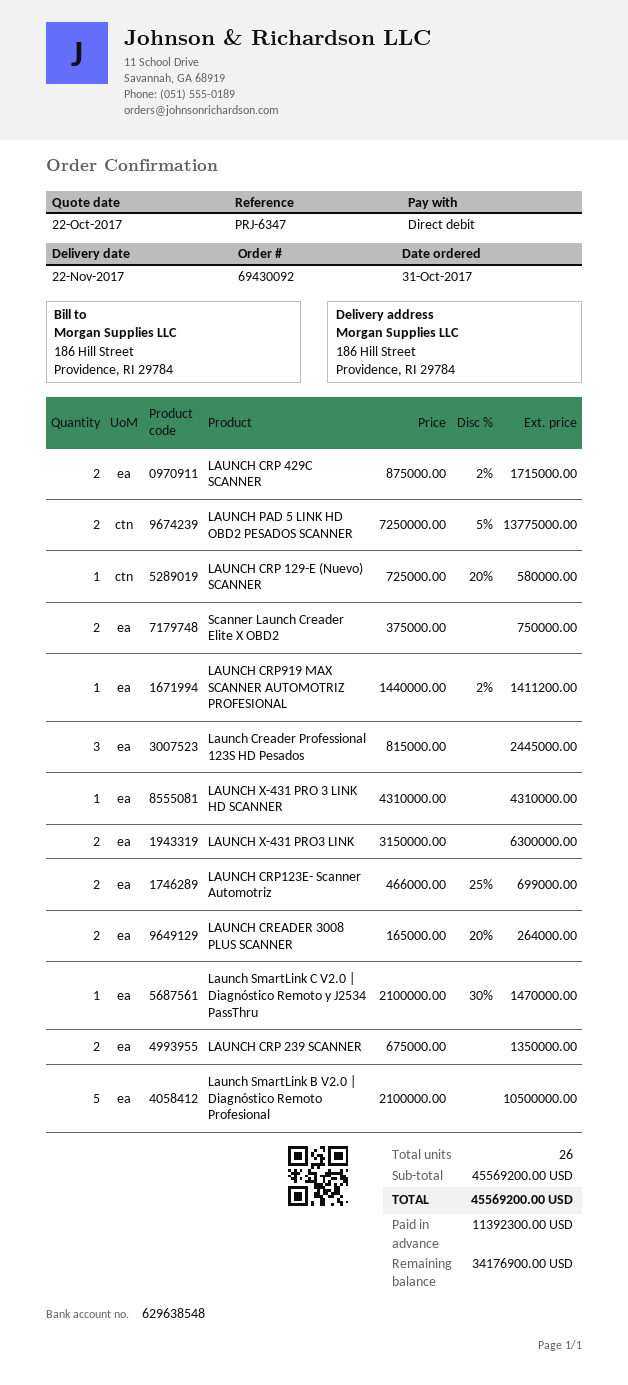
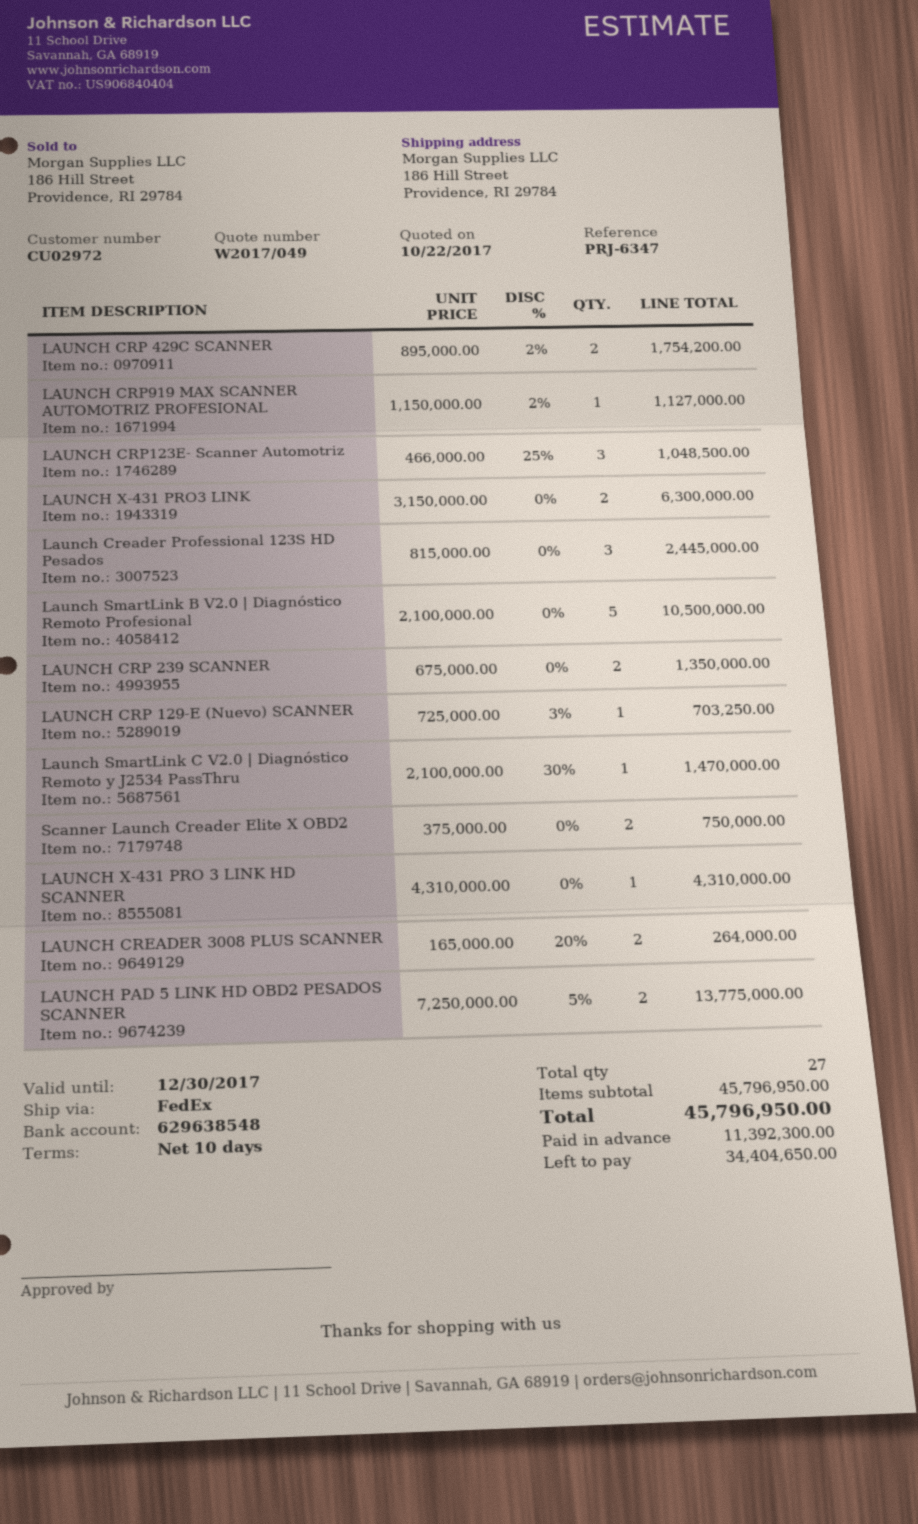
LAUNCH CRP 429C SCANNER: 2 x 875000.00 - 2% = 1715000.00 -> 2 x 895000.00 - 2% = 1754200.00
LAUNCH CRP 129-E (Nuevo) SCANNER: 1 x 725000.00 - 20% = 580000.00 -> 1 x 725000.00 - 3% = 703250.00
LAUNCH CRP919 MAX SCANNER AUTOMOTRIZ PROFESIONAL: 1 x 1440000.00 - 2% = 1411200.00 -> 1 x 1150000.00 - 2% = 1127000.00
LAUNCH CRP123E- Scanner Automotriz: 2 x 466000.00 - 25% = 699000.00 -> 3 x 466000.00 - 25% = 1048500.00
total quantity: 26 -> 27
subtotal: 45569200.00 -> 45796950.00
total: 45569200.00 -> 45796950.00
balance: 34176900.00 -> 34404650.00

